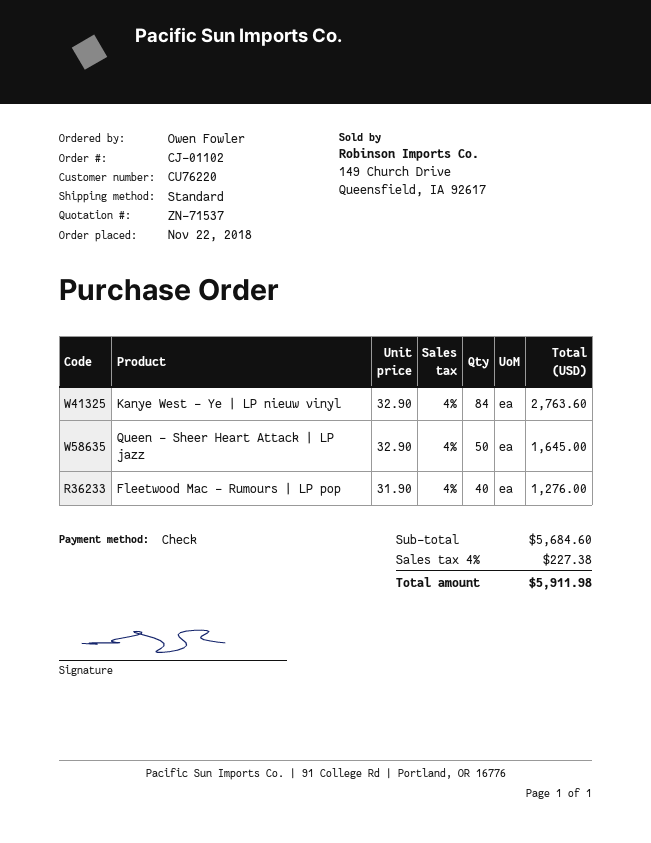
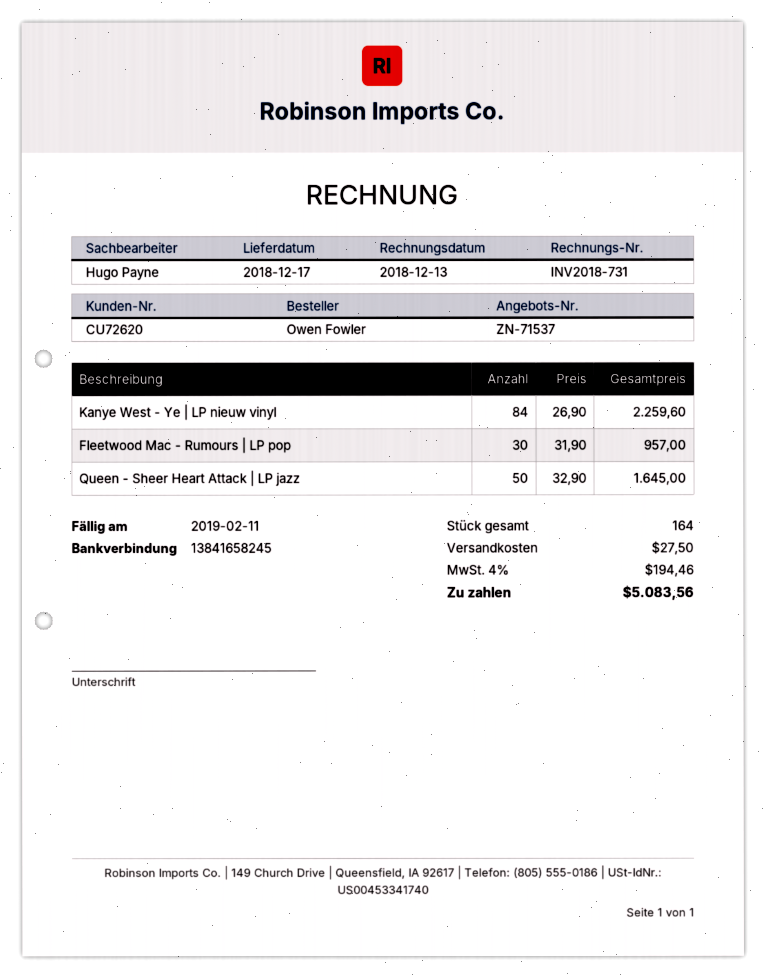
customer number: CU76220 -> CU72620
Kanye West - Ye | LP nieuw vinyl: 84 x 32.90 = 2763.60 -> 84 x 26.90 = 2259.60
Fleetwood Mac - Rumours | LP pop: 40 x 31.90 = 1276.00 -> 30 x 31.90 = 957.00
shipping: none -> 27.50
tax: 4% = 227.38 -> 4% = 194.46
total: 5911.98 -> 5083.56

